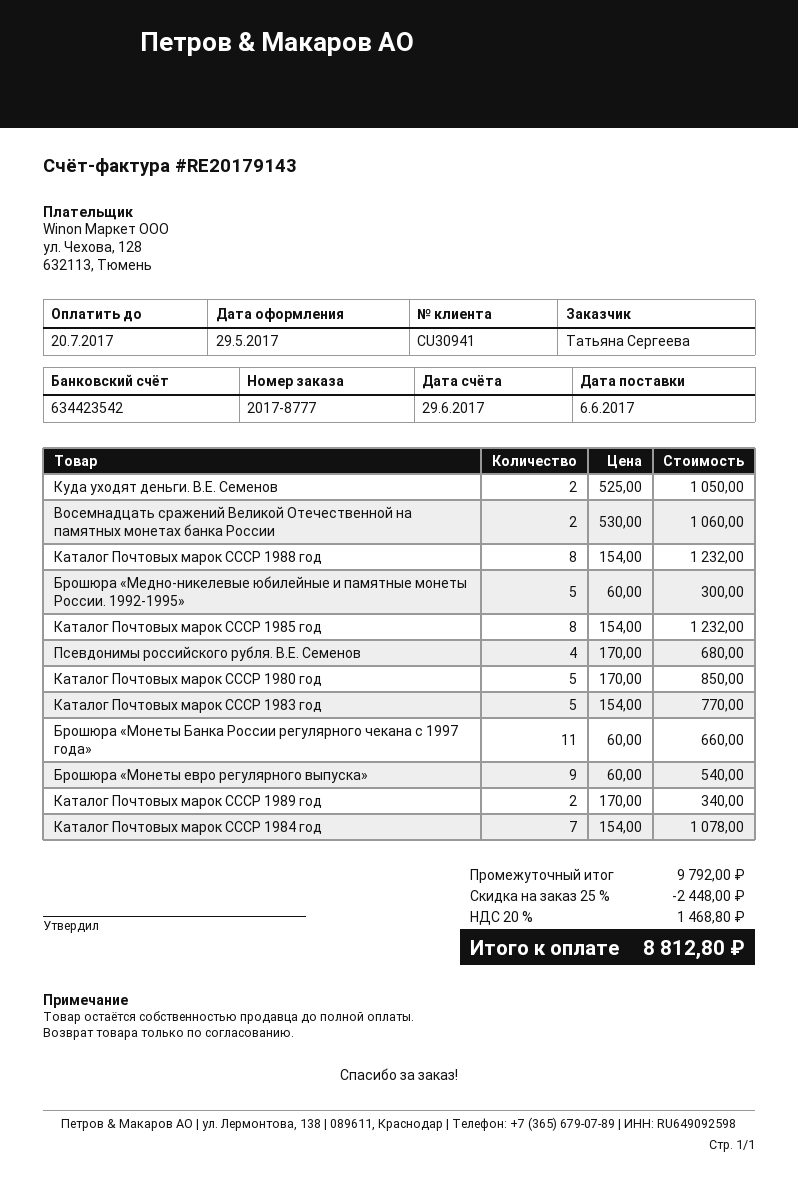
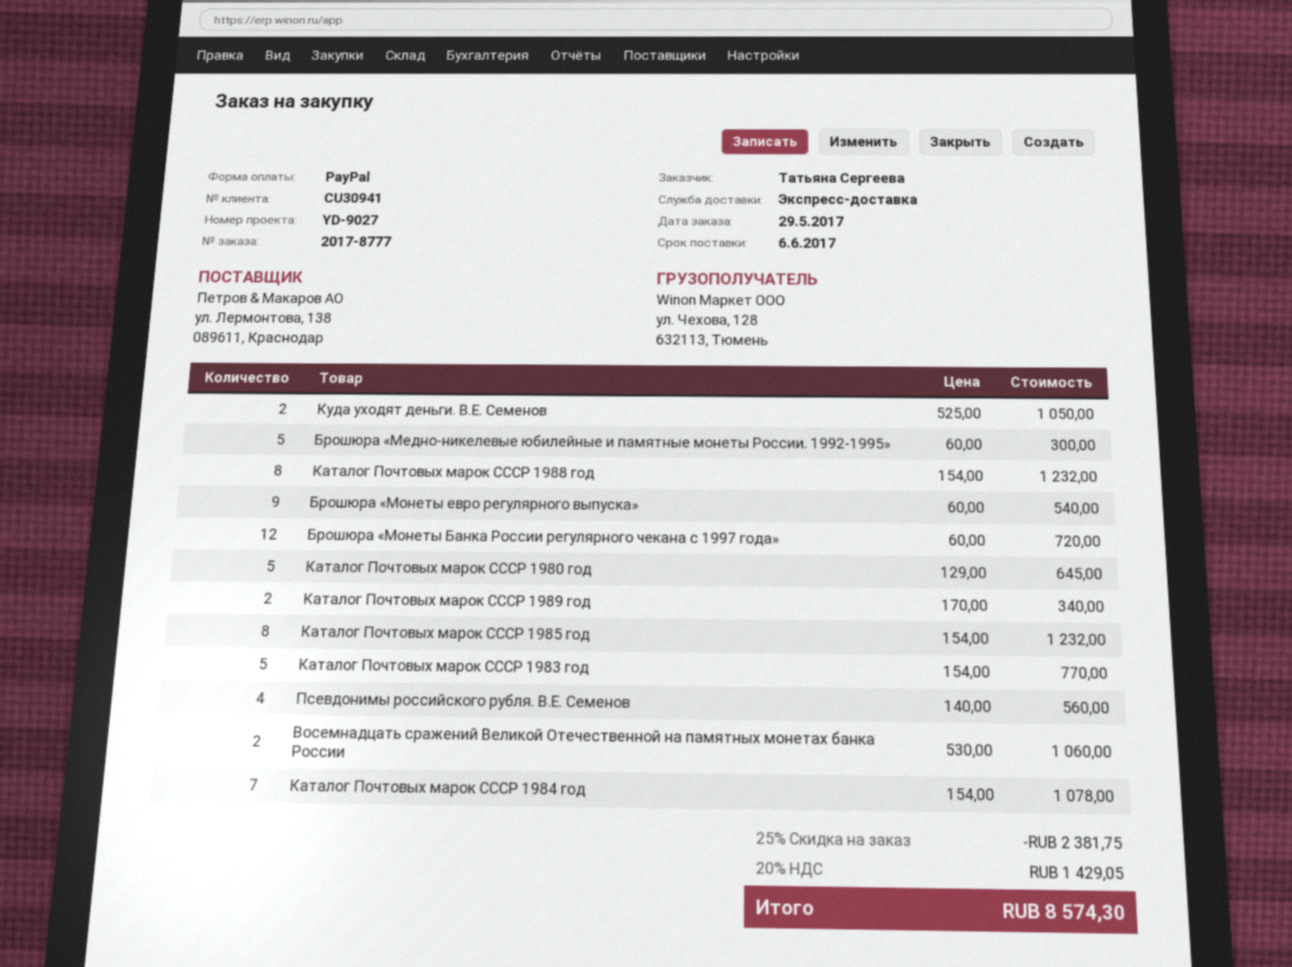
Псевдонимы российского рубля. В.Е. Семенов: 4 x 170.00 = 680.00 -> 4 x 140.00 = 560.00
Каталог Почтовых марок СССР 1980 год: 5 x 170.00 = 850.00 -> 5 x 129.00 = 645.00
Брошюра «Монеты Банка России регулярного чекана с 1997 года»: 11 x 60.00 = 660.00 -> 12 x 60.00 = 720.00
discount: 25% = 2448.00 -> 25% = 2381.75
tax: 20% = 1468.80 -> 20% = 1429.05
total: 8812.80 -> 8574.30

